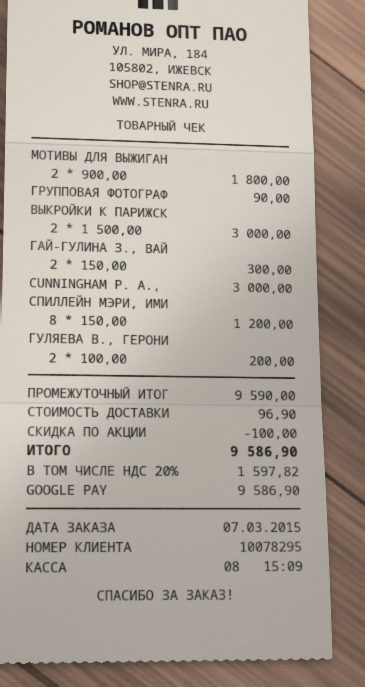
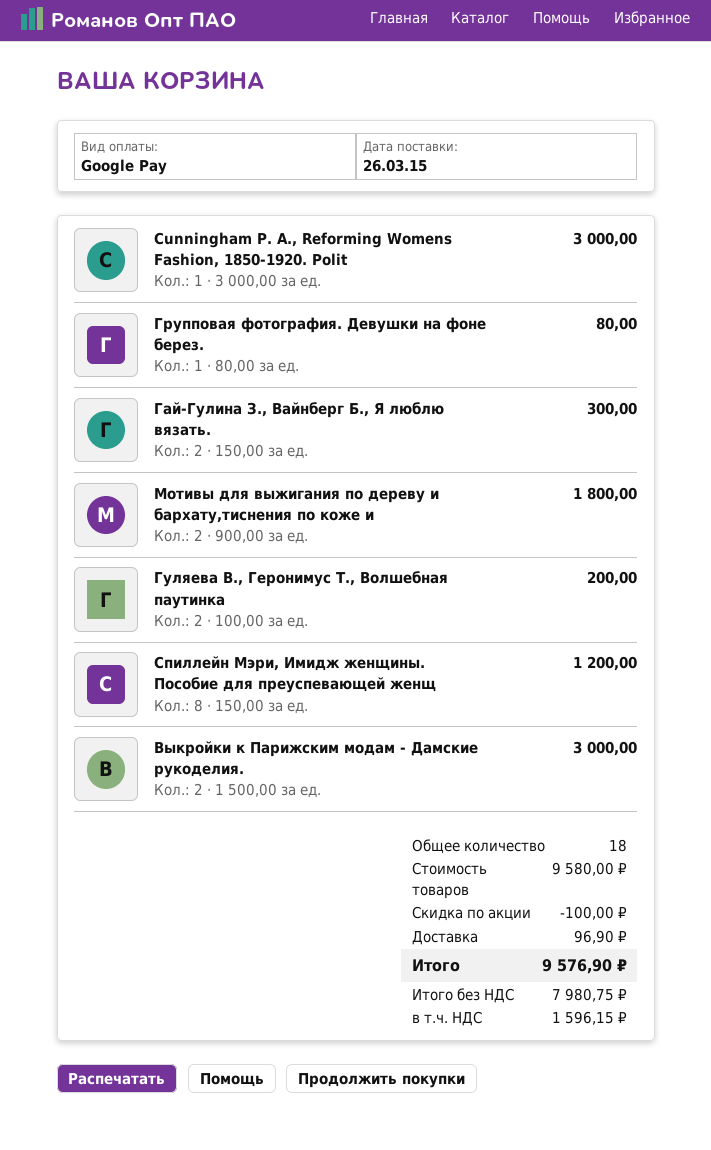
ГРУППОВАЯ ФОТОГРАФ: 1 x 90.00 = 90.00 -> 1 x 80.00 = 80.00
subtotal: 9590.00 -> 9580.00
tax: 1597.82 -> 1596.15
total: 9586.90 -> 9576.90

